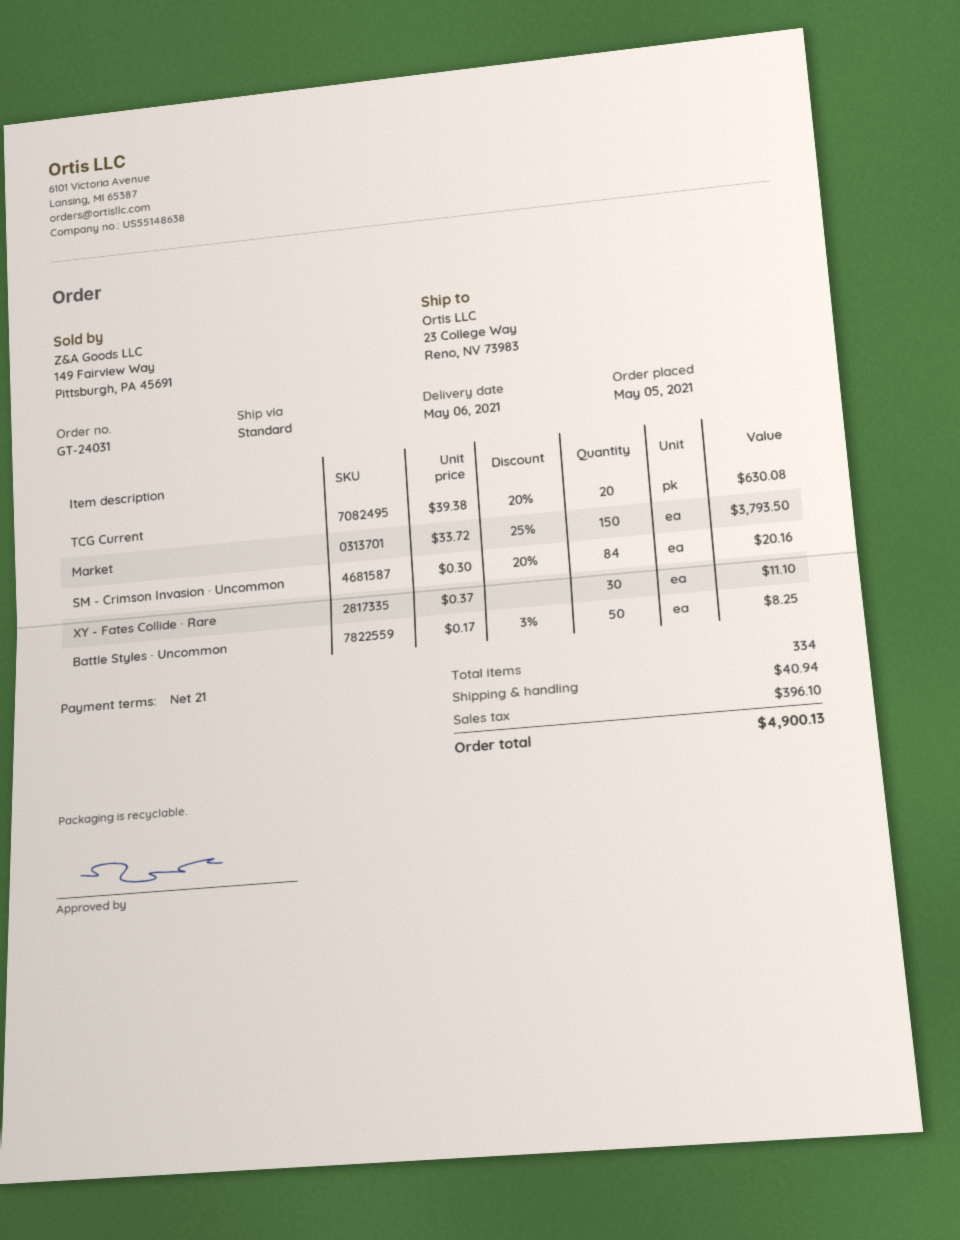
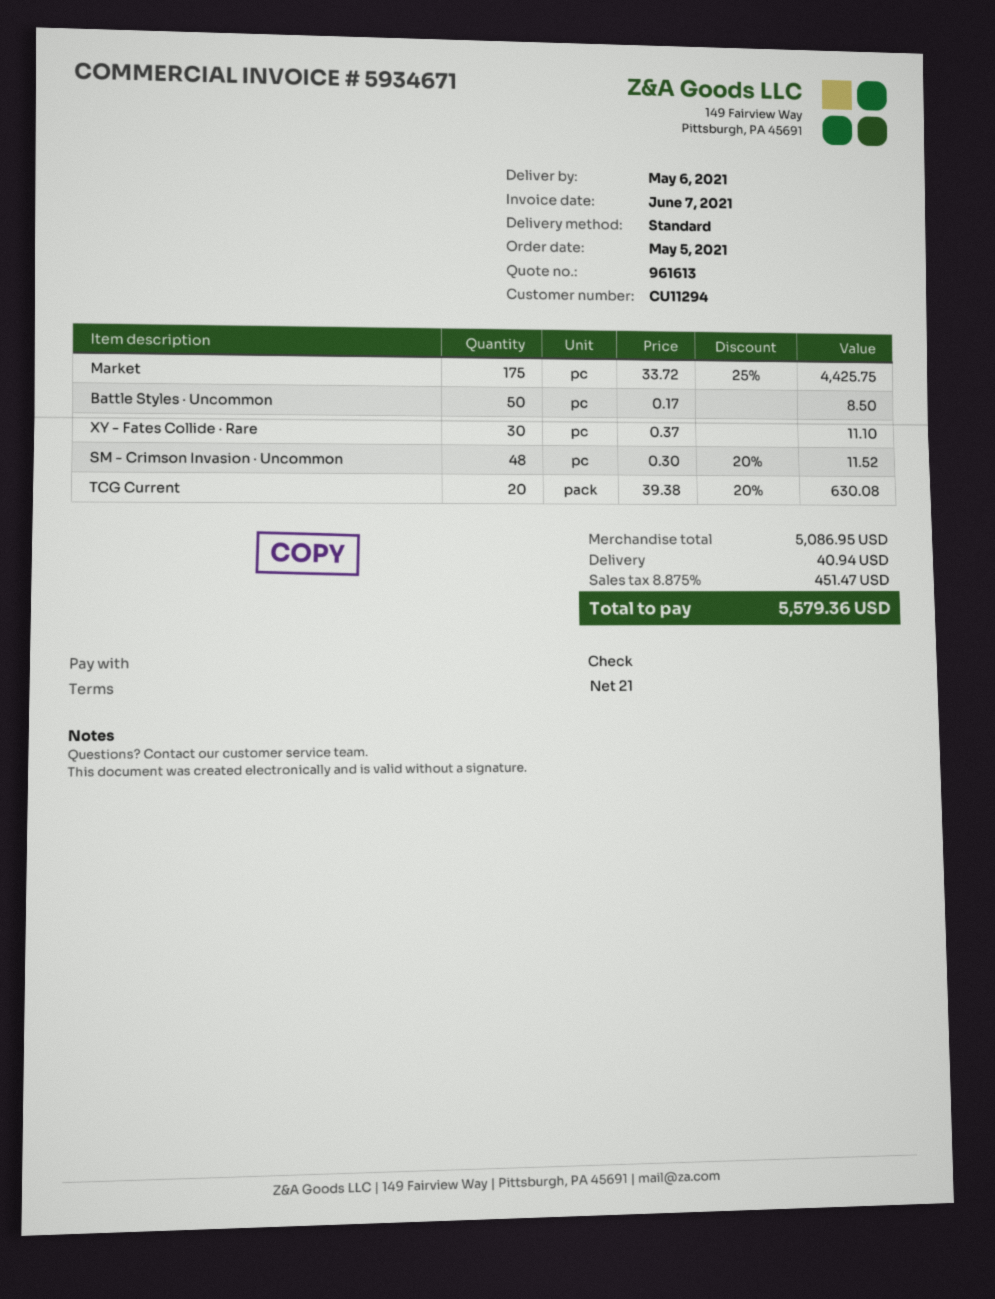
Market: 150 x 33.72 - 25% = 3793.50 -> 175 x 33.72 - 25% = 4425.75
SM - Crimson Invasion · Uncommon: 84 x 0.30 - 20% = 20.16 -> 48 x 0.30 - 20% = 11.52
Battle Styles · Uncommon: 50 x 0.17 - 3% = 8.25 -> 50 x 0.17 = 8.50
tax: 396.10 -> 451.47
total: 4900.13 -> 5579.36

